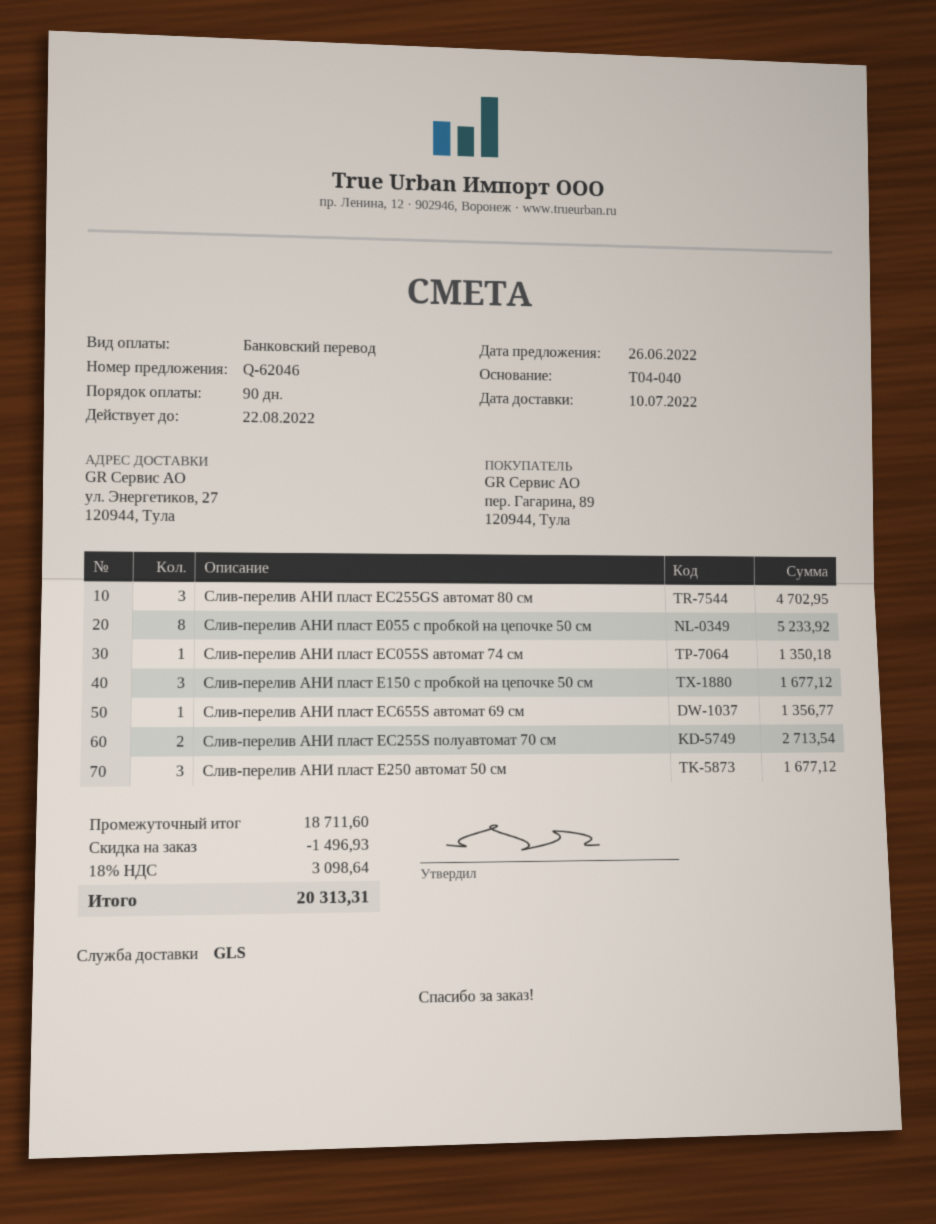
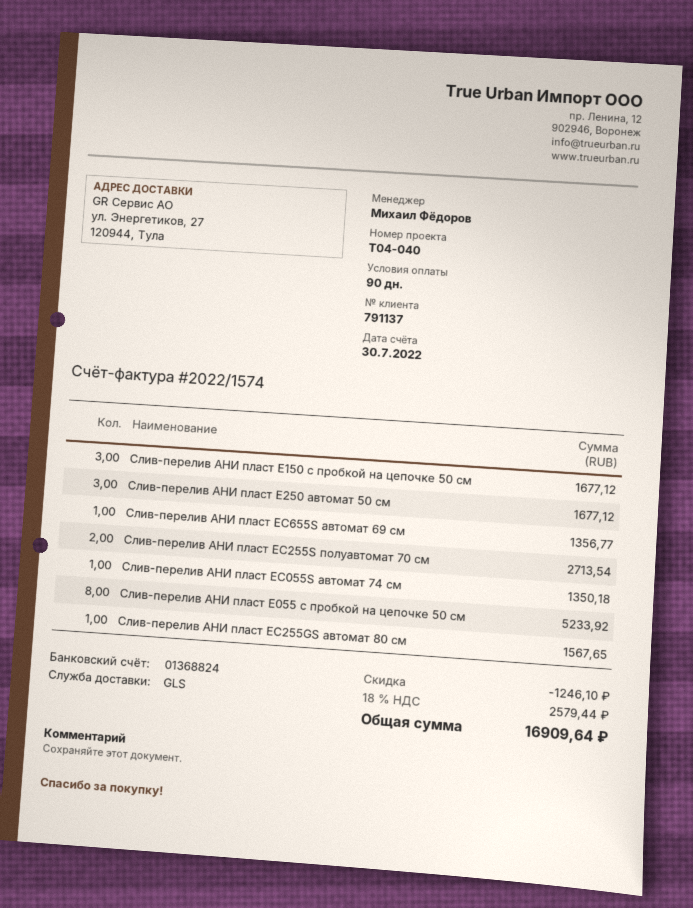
Слив-перелив АНИ пласт EC255GS автомат 80 см: 3 for 4702.95 -> 1 for 1567.65
discount: 1496.93 -> 1246.10
tax: 18% = 3098.64 -> 18% = 2579.44
total: 20313.31 -> 16909.64

